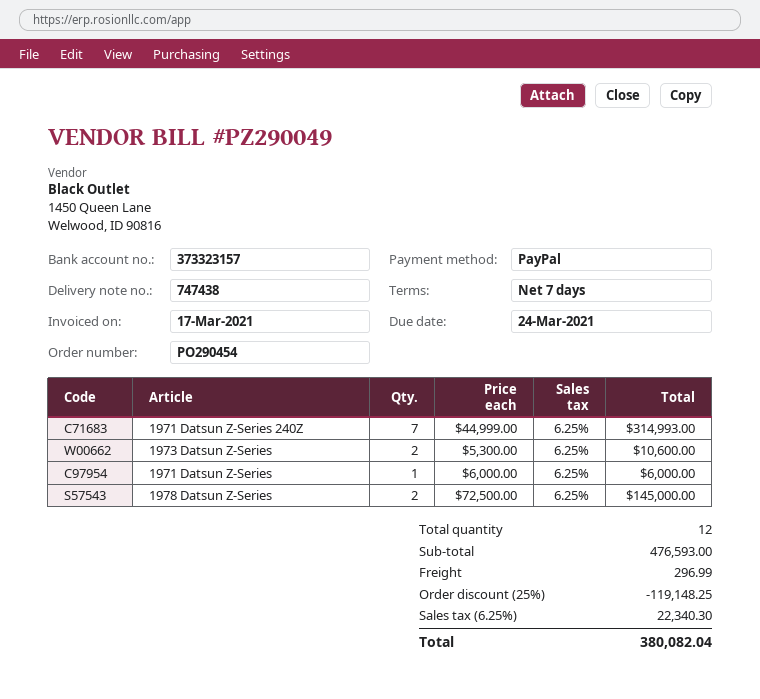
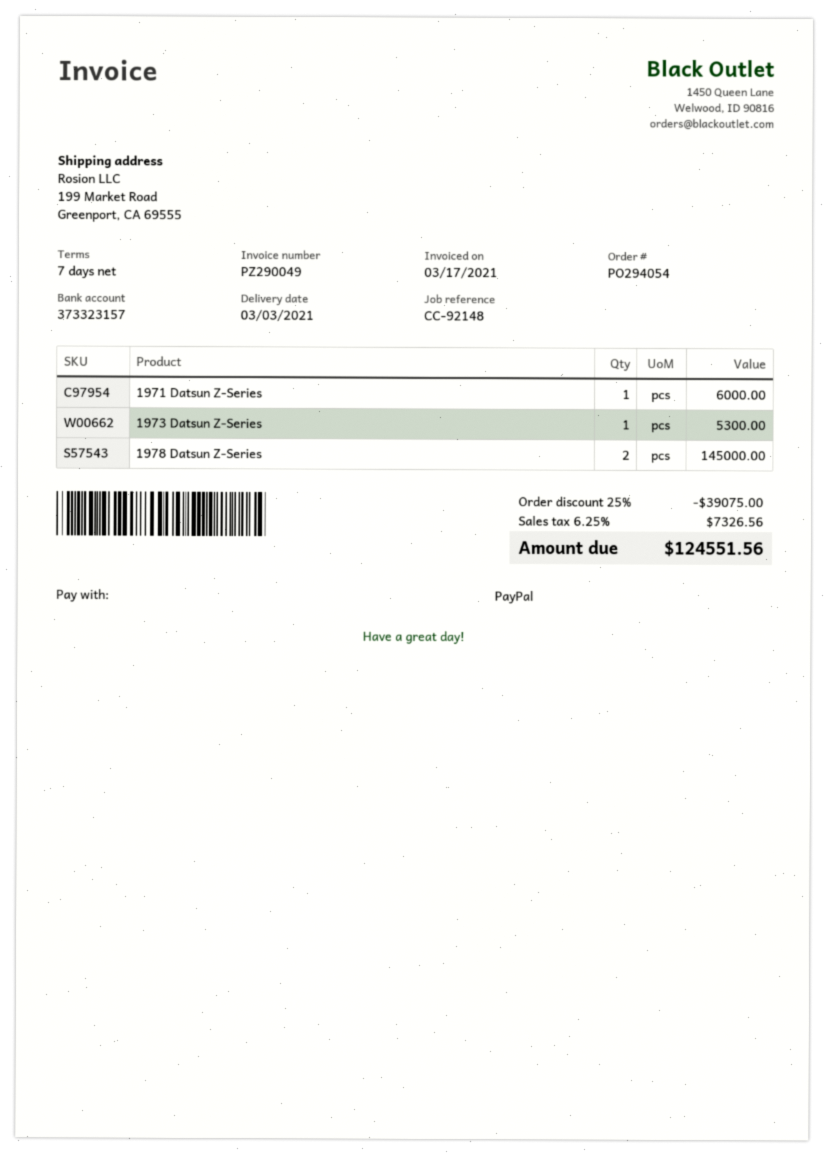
order number: PO290454 -> PO294054
1971 Datsun Z-Series 240Z: 7 for 314993.00 -> none
1973 Datsun Z-Series: 2 for 10600.00 -> 1 for 5300.00
discount: 25% = 119148.25 -> 25% = 39075.00
shipping: 296.99 -> none
tax: 6.25% = 22340.30 -> 6.25% = 7326.56
total: 380082.04 -> 124551.56

